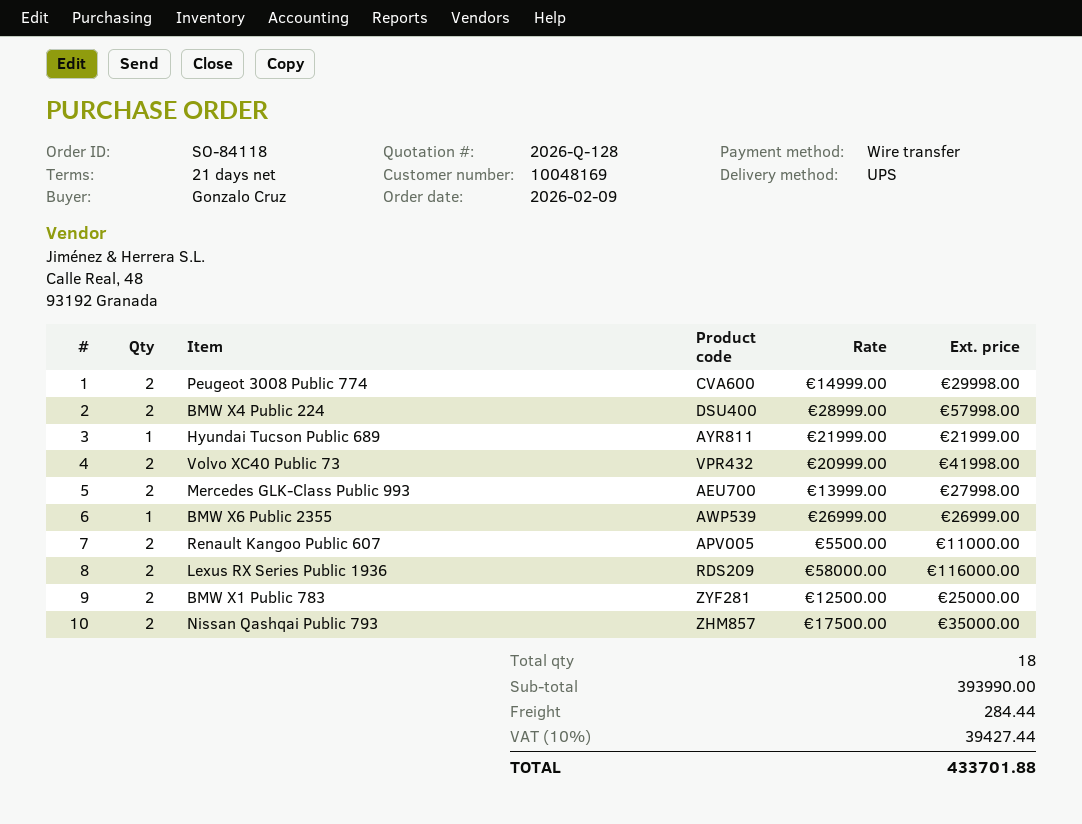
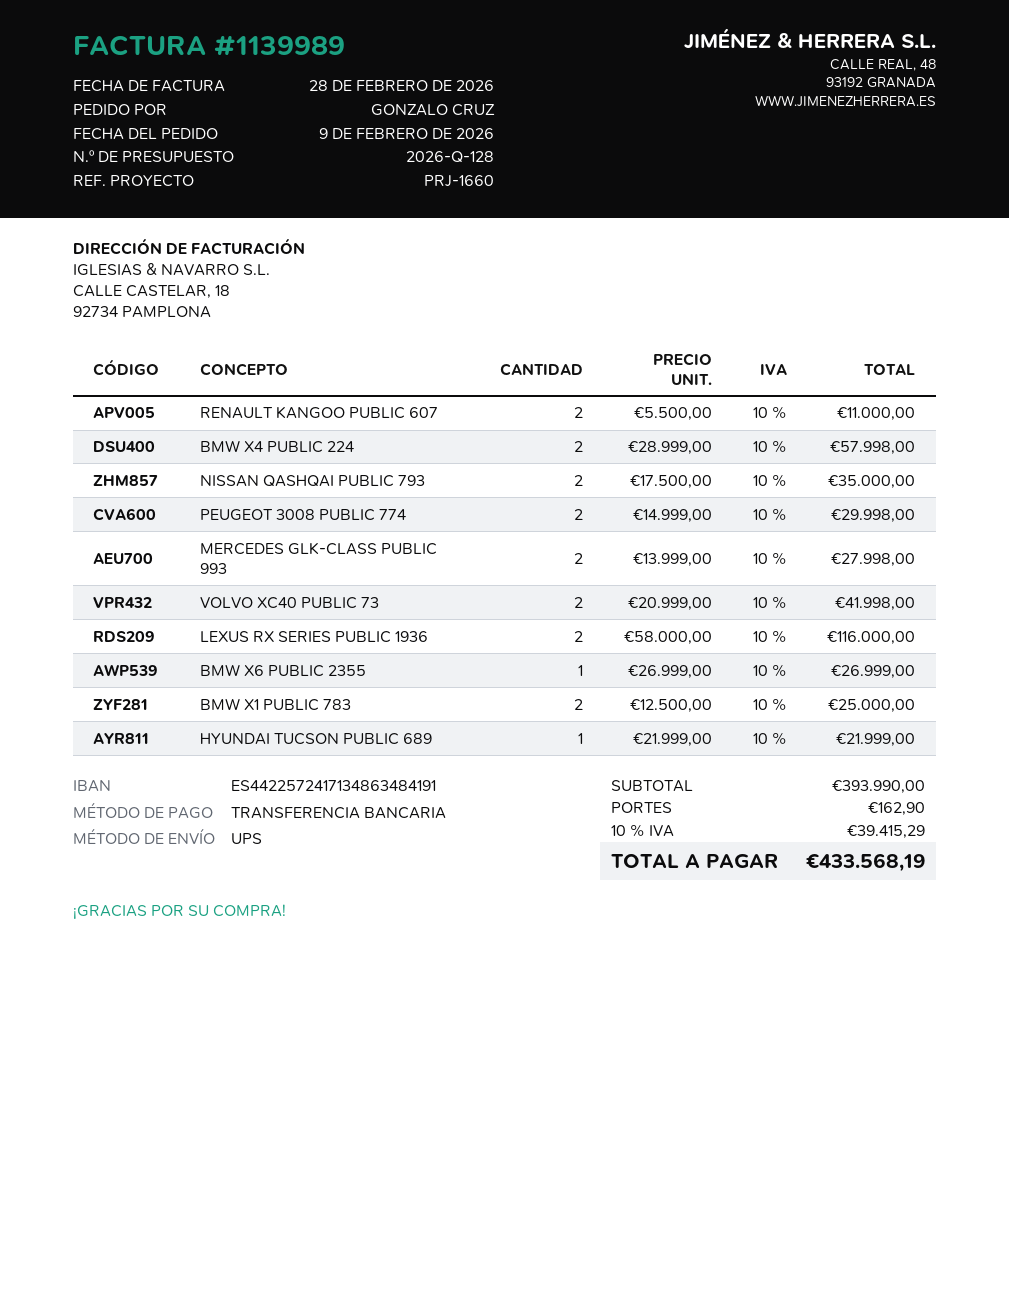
shipping: 284.44 -> 162.90
tax: 10% = 39427.44 -> 10% = 39415.29
total: 433701.88 -> 433568.19

